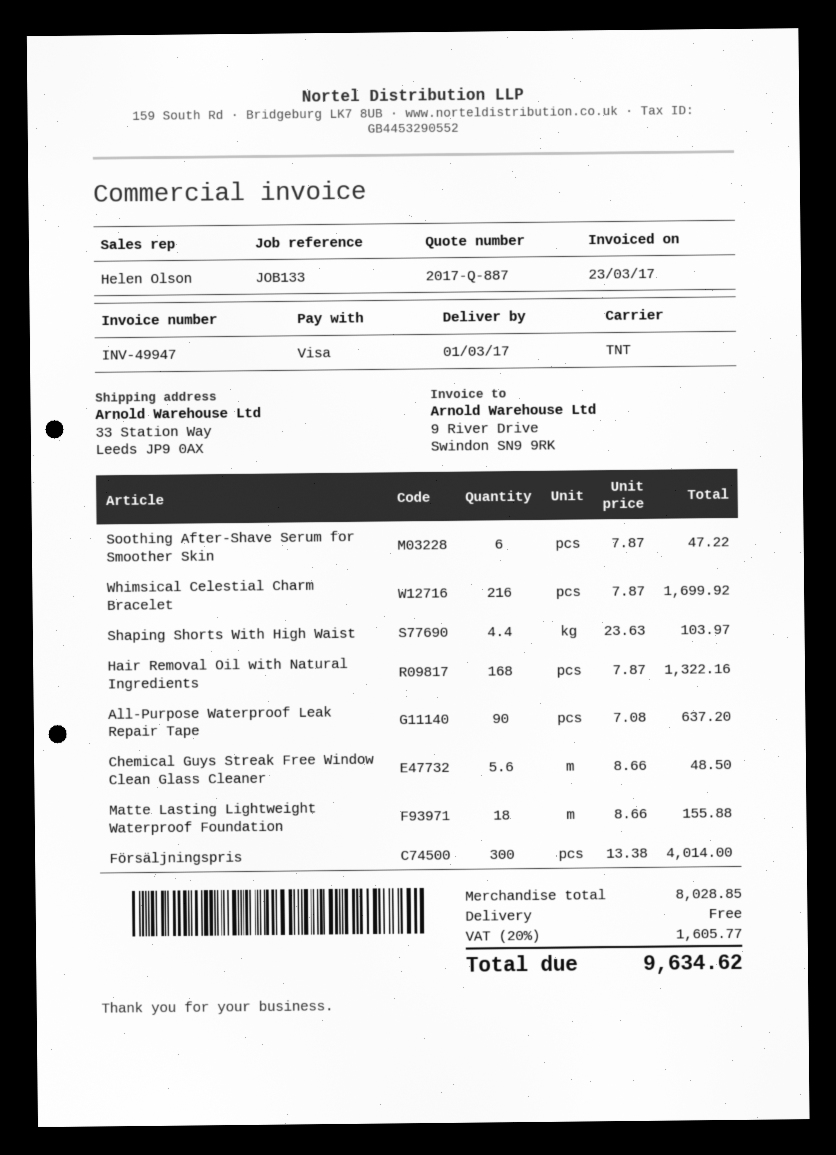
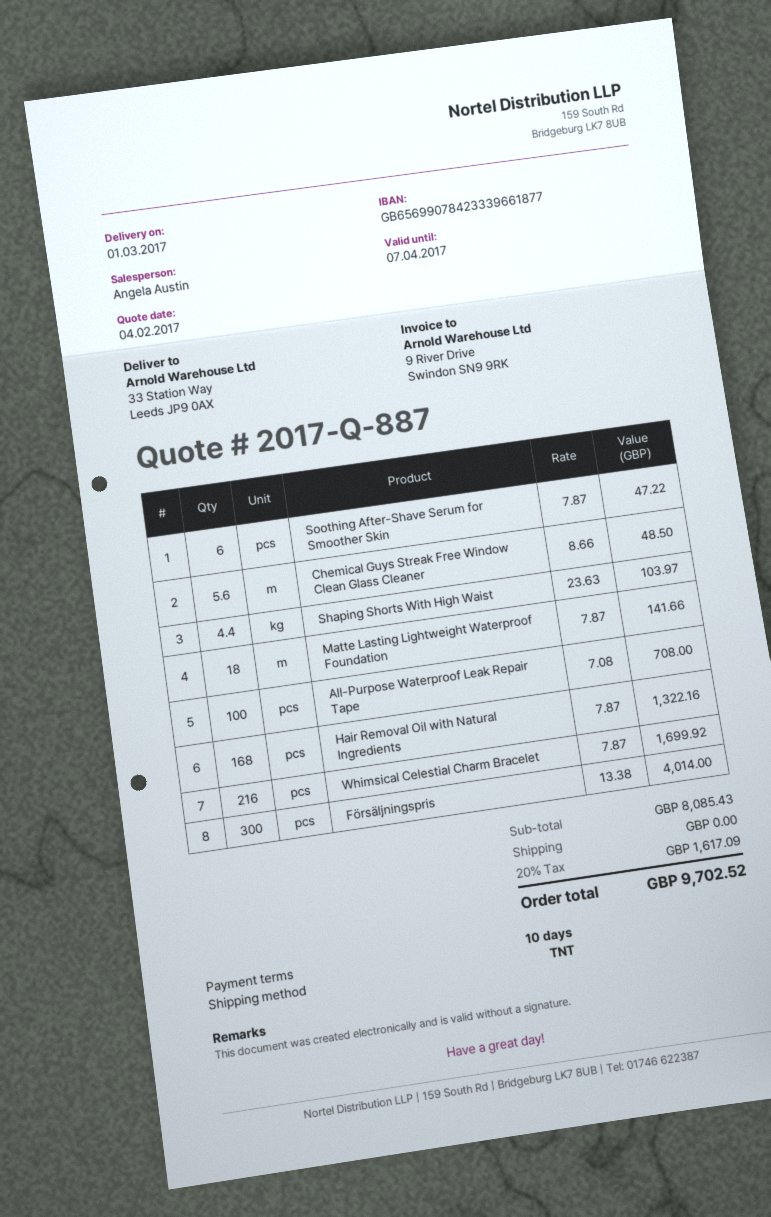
sales rep: Helen Olson -> Angela Austin
All-Purpose Waterproof Leak Repair Tape: 90 x 7.08 = 637.20 -> 100 x 7.08 = 708.00
Matte Lasting Lightweight Waterproof Foundation: 18 x 8.66 = 155.88 -> 18 x 7.87 = 141.66
subtotal: 8028.85 -> 8085.43
tax: 20% = 1605.77 -> 20% = 1617.09
total: 9634.62 -> 9702.52

